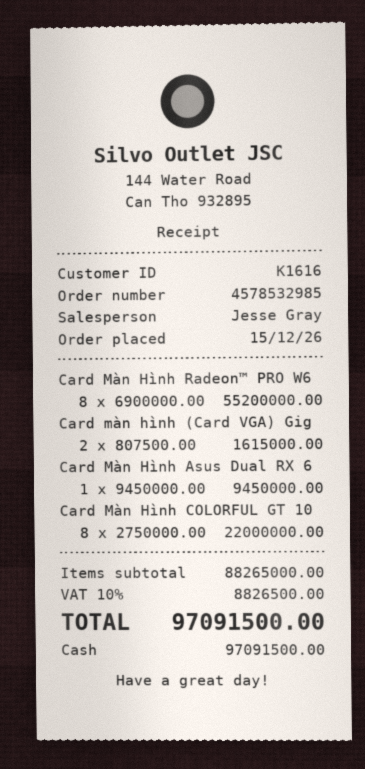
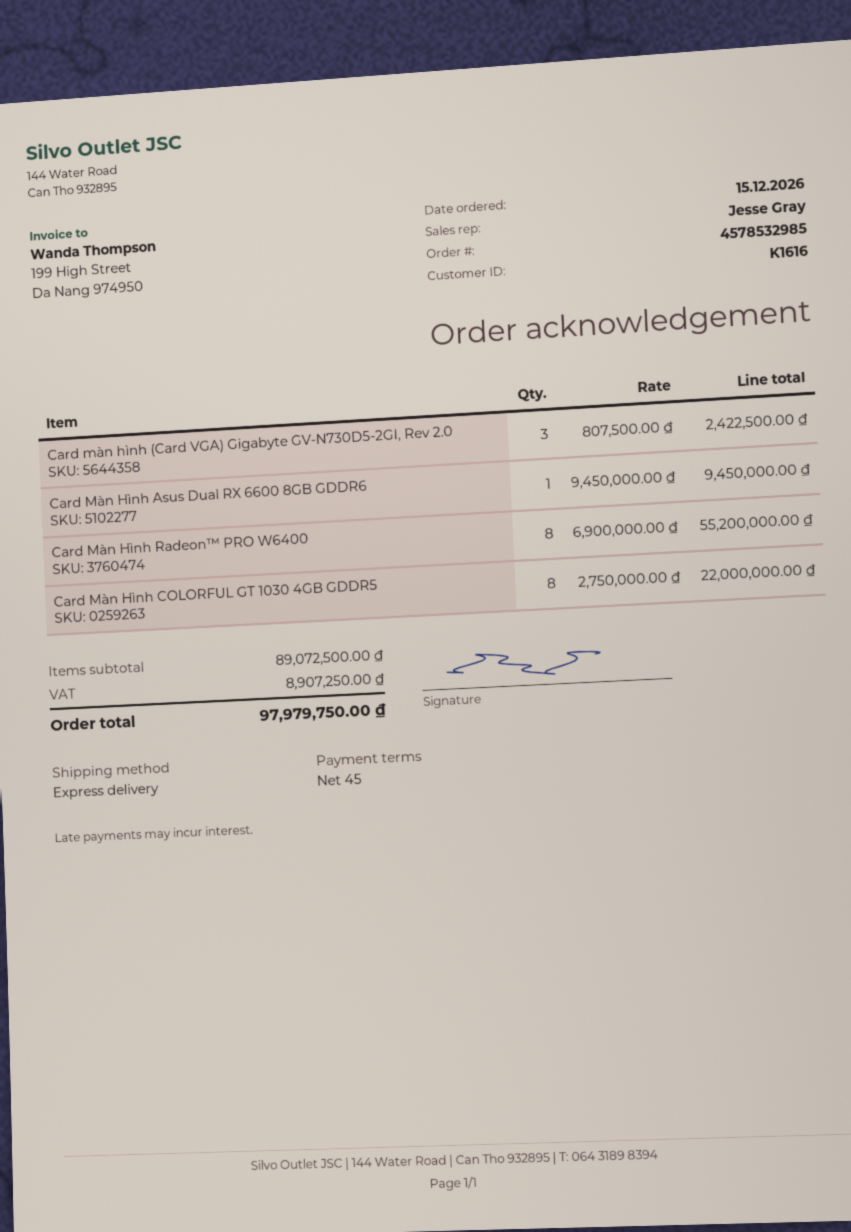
Card màn hình (Card VGA) Gig: 2 x 807500.00 = 1615000.00 -> 3 x 807500.00 = 2422500.00
subtotal: 88265000.00 -> 89072500.00
tax: 8826500.00 -> 8907250.00
total: 97091500.00 -> 97979750.00

